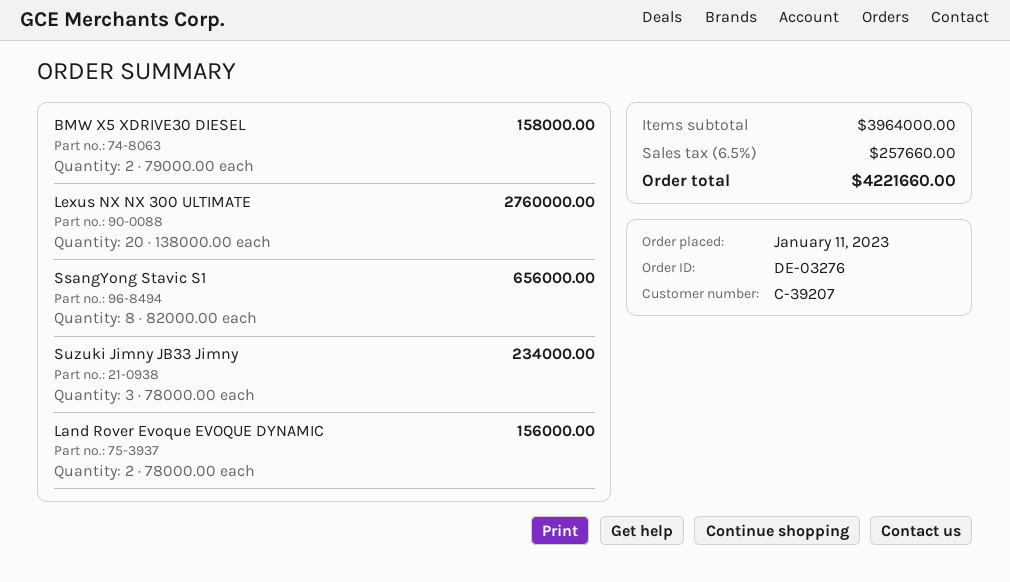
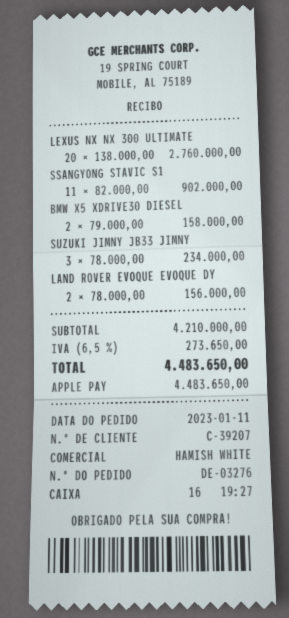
SsangYong Stavic S1: 8 x 82000.00 = 656000.00 -> 11 x 82000.00 = 902000.00
subtotal: 3964000.00 -> 4210000.00
tax: 6.5% = 257660.00 -> 6.5% = 273650.00
total: 4221660.00 -> 4483650.00

